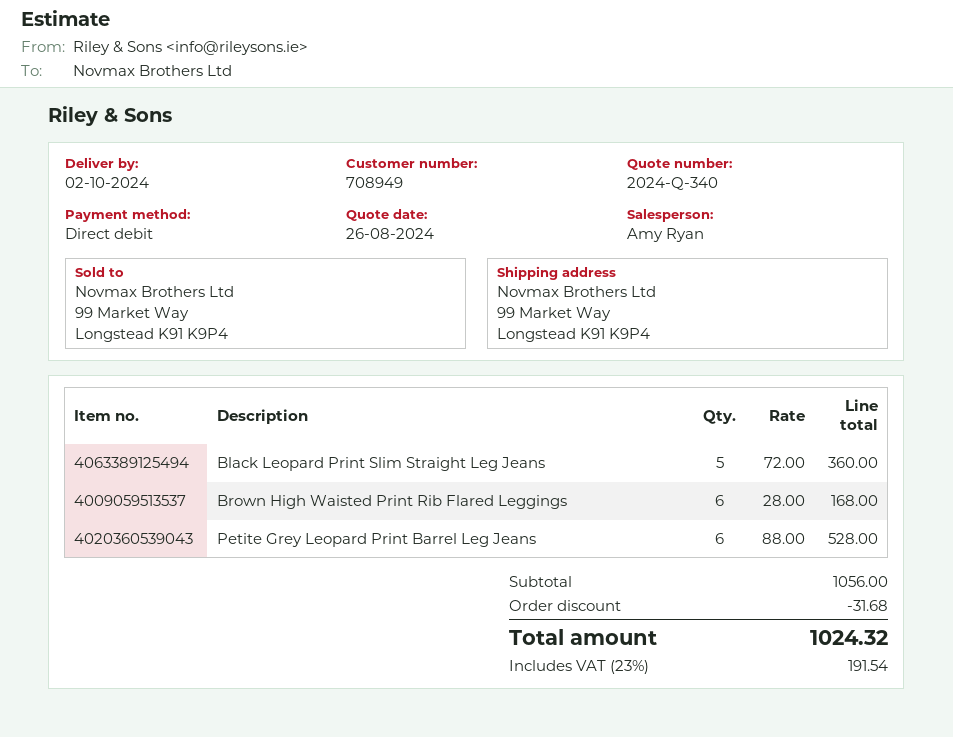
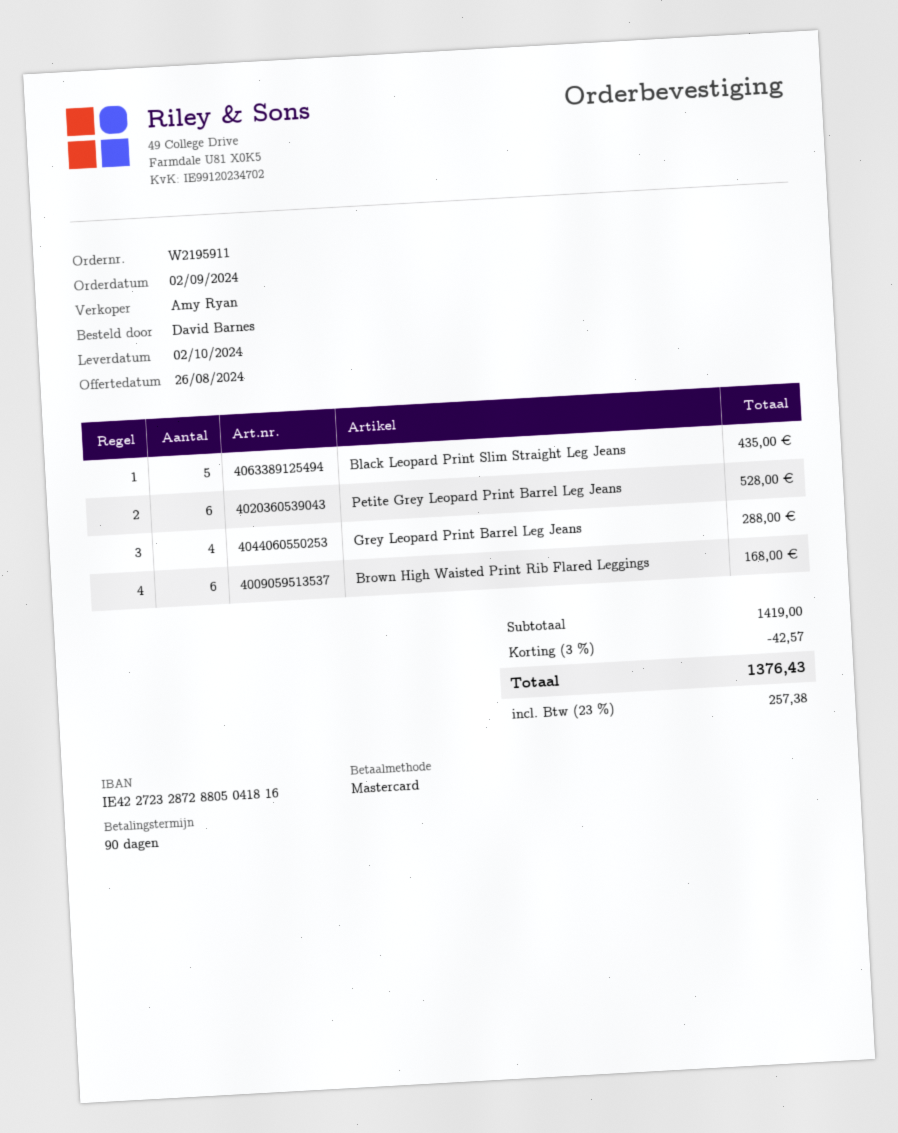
payment method: direct debit -> Mastercard
Black Leopard Print Slim Straight Leg Jeans: 5 for 360.00 -> 5 for 435.00
Grey Leopard Print Barrel Leg Jeans: none -> 4 for 288.00
subtotal: 1056.00 -> 1419.00
discount: 31.68 -> 42.57
tax: 23% = 191.54 -> 23% = 257.38
total: 1024.32 -> 1376.43

